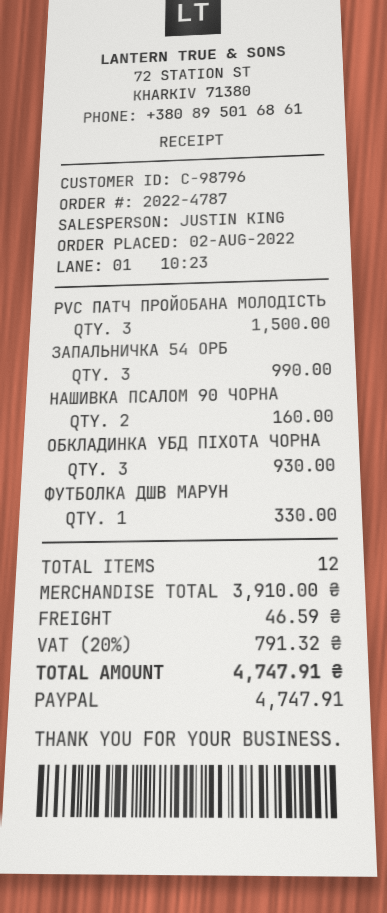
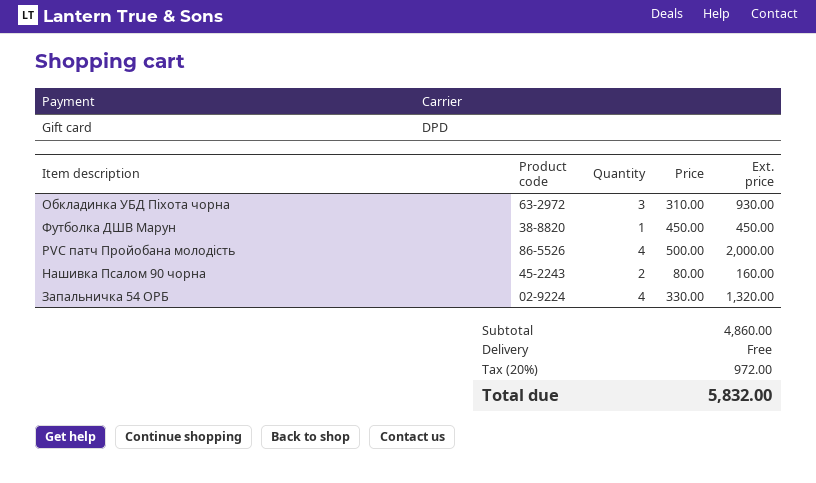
payment method: PayPal -> gift card
PVC ПАТЧ ПРОЙОБАНА МОЛОДІСТЬ: 3 for 1500.00 -> 4 for 2000.00
ЗАПАЛЬНИЧКА 54 ОРБ: 3 for 990.00 -> 4 for 1320.00
ФУТБОЛКА ДШВ МАРУН: 1 for 330.00 -> 1 for 450.00
subtotal: 3910.00 -> 4860.00
shipping: 46.59 -> 0.00
tax: 20% = 791.32 -> 20% = 972.00
total: 4747.91 -> 5832.00

